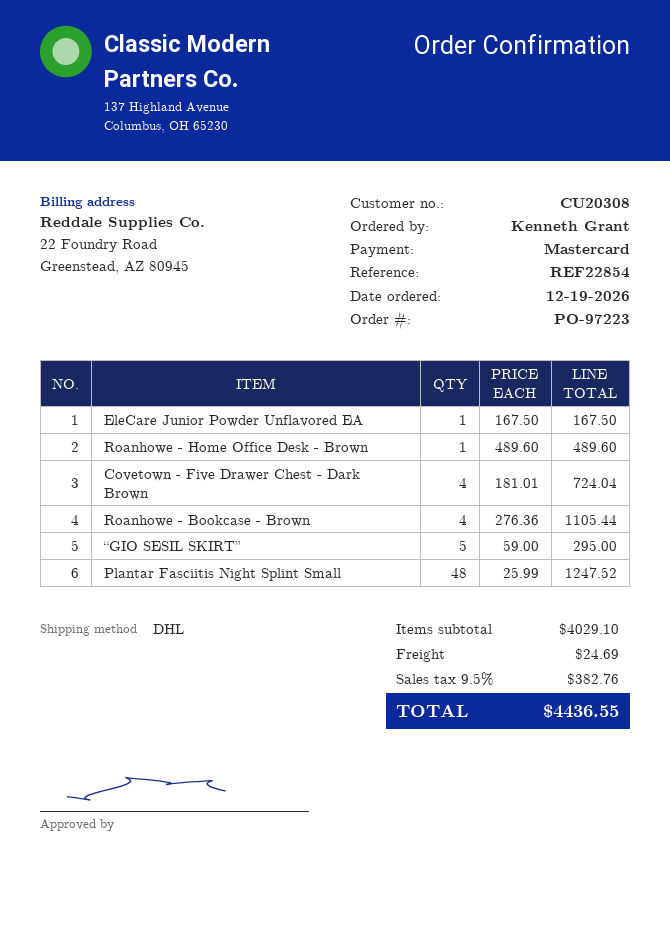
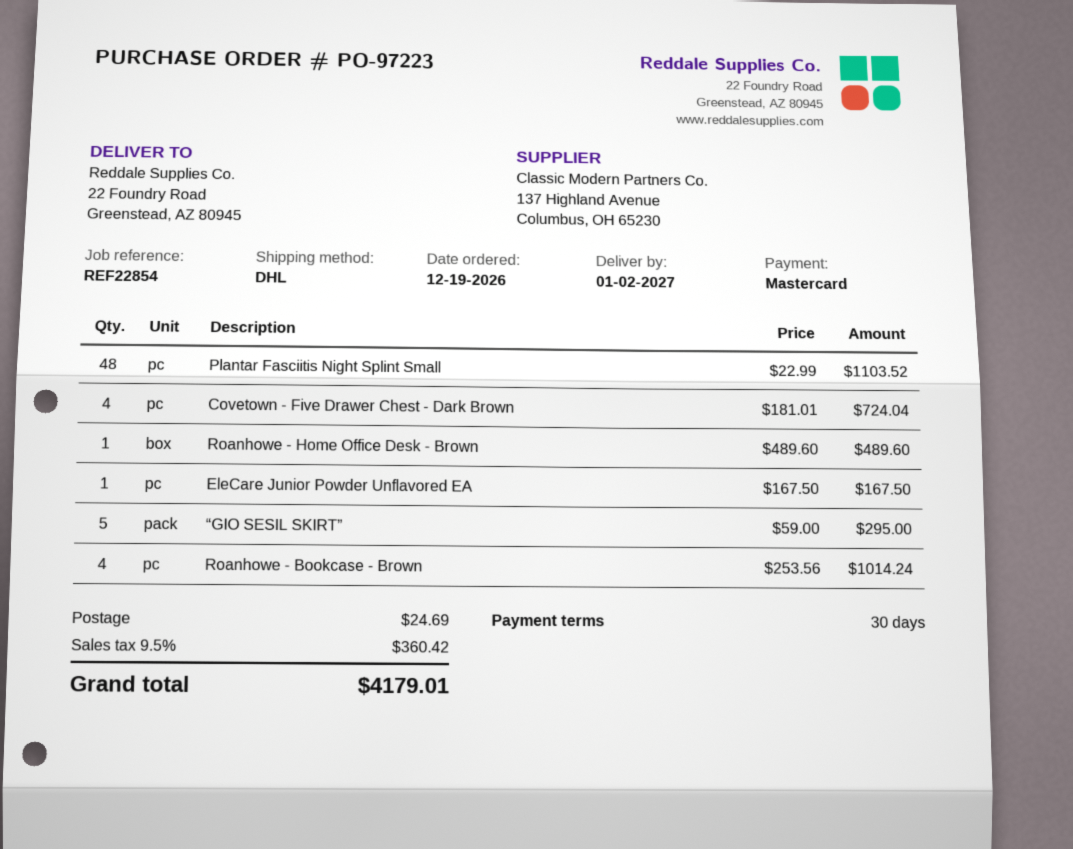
Roanhowe - Bookcase - Brown: 4 x 276.36 = 1105.44 -> 4 x 253.56 = 1014.24
Plantar Fasciitis Night Splint Small: 48 x 25.99 = 1247.52 -> 48 x 22.99 = 1103.52
tax: 9.5% = 382.76 -> 9.5% = 360.42
total: 4436.55 -> 4179.01

